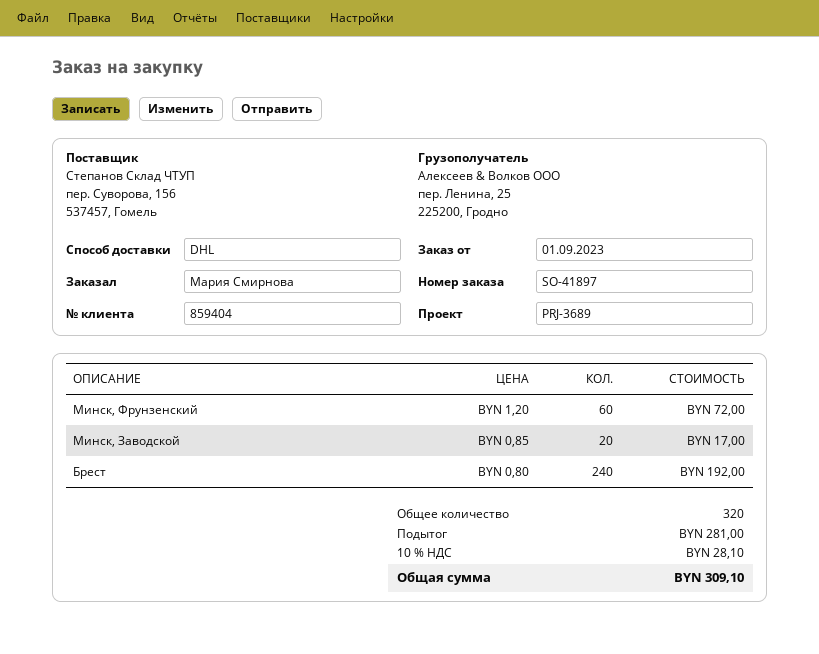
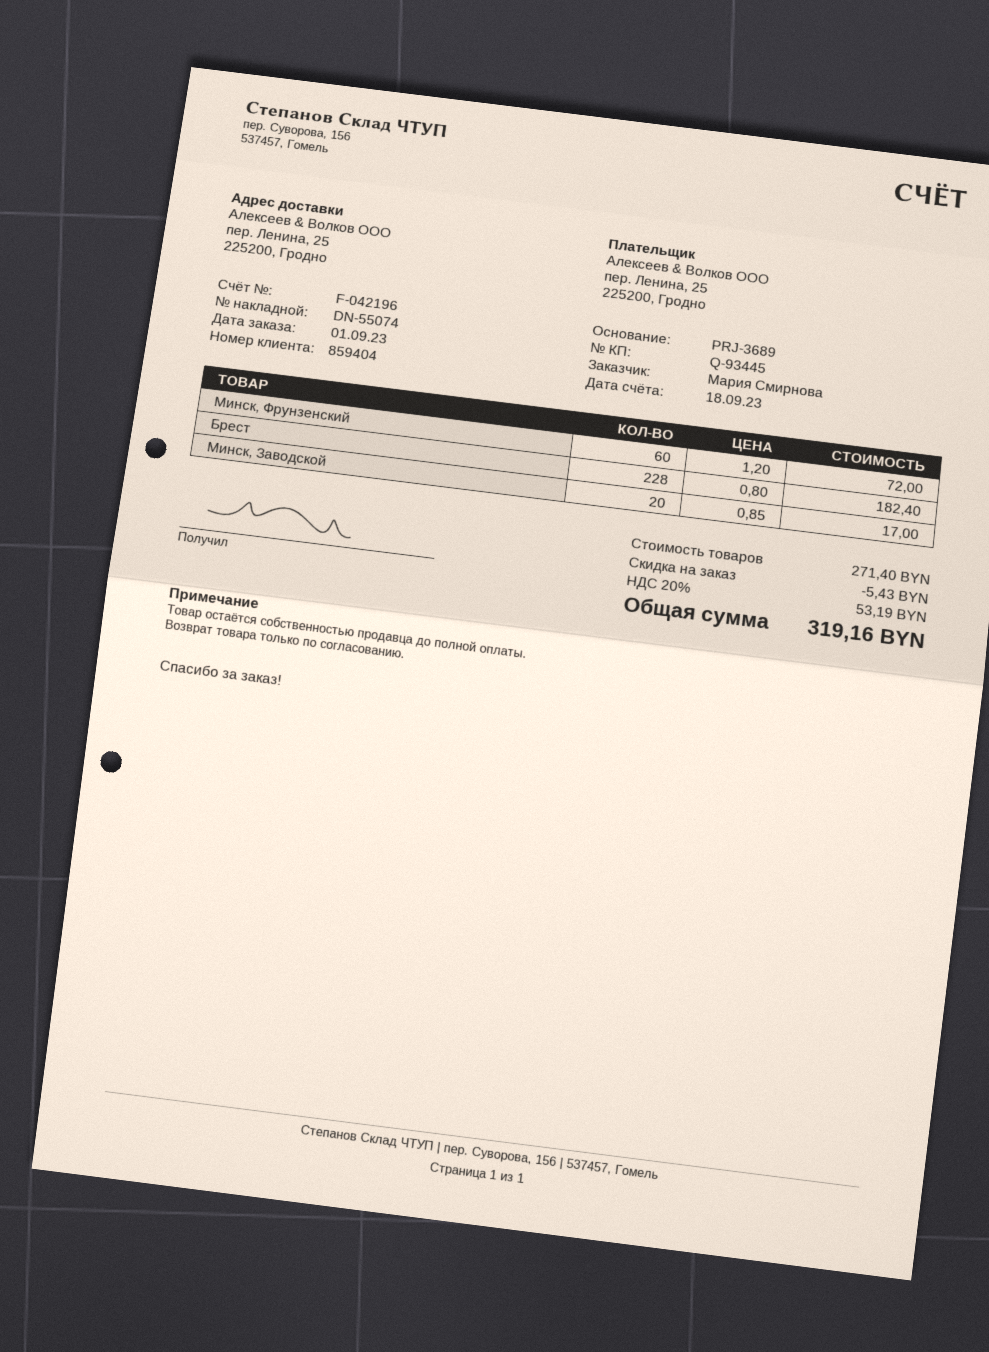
Брест: 240 x 0.80 = 192.00 -> 228 x 0.80 = 182.40
subtotal: 281.00 -> 271.40
discount: none -> 5.43
tax: 10% = 28.10 -> 20% = 53.19
total: 309.10 -> 319.16

